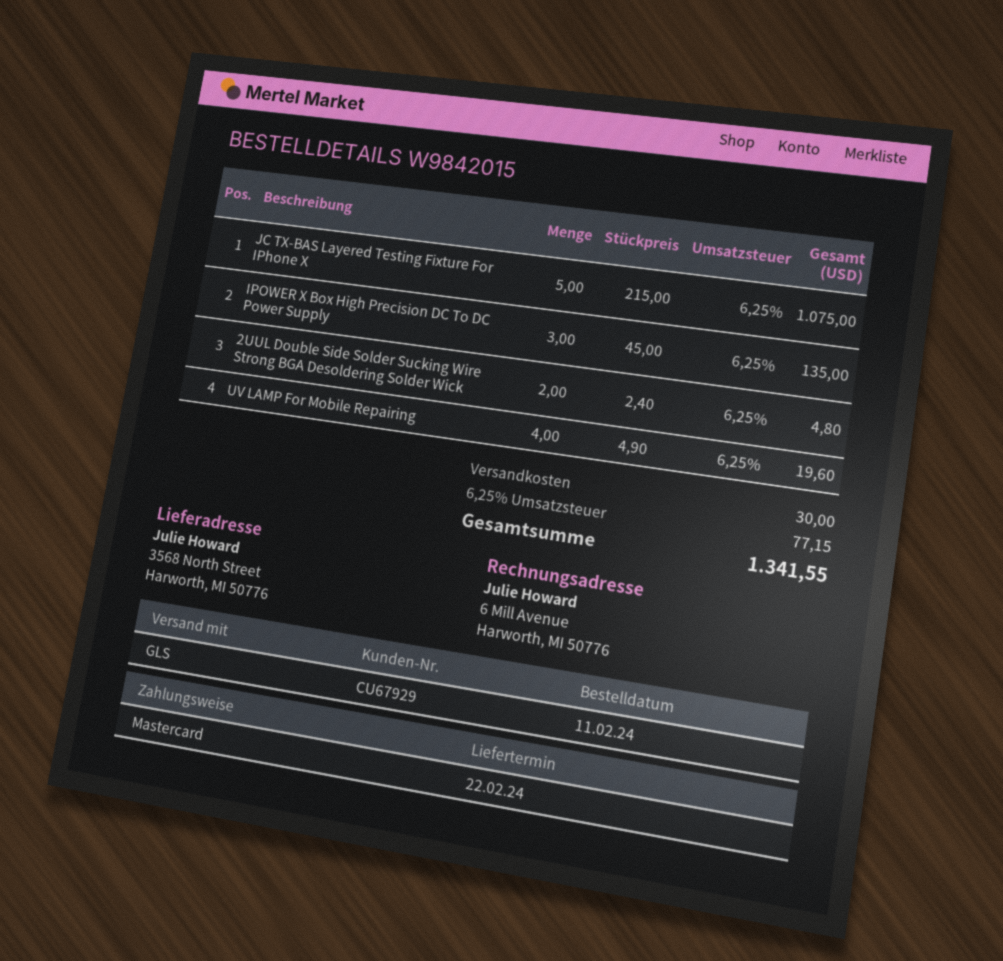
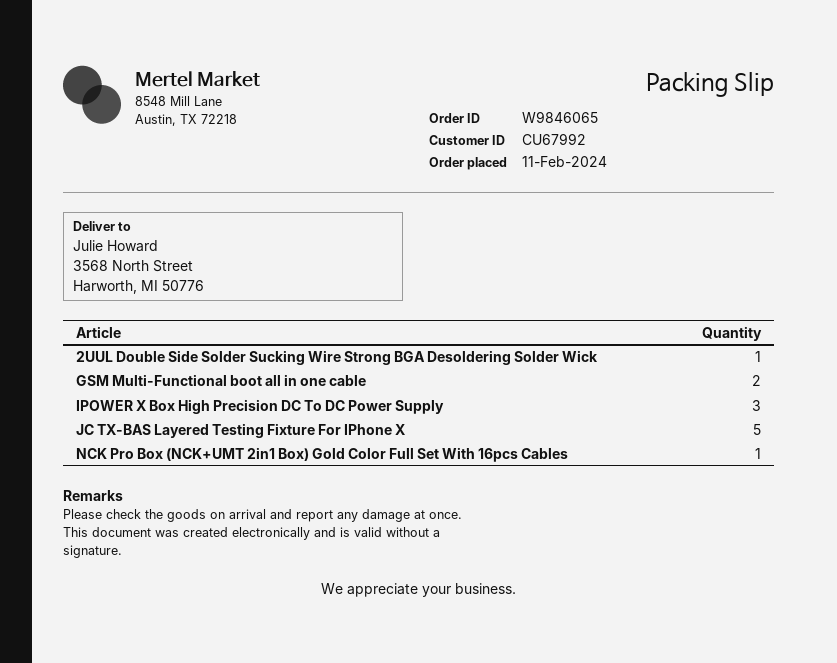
order number: W9842015 -> W9846065
customer number: CU67929 -> CU67992
2UUL Double Side Solder Sucking Wire Strong BGA Desoldering Solder Wick: 2 -> 1
UV LAMP For Mobile Repairing: 4 -> none
GSM Multi-Functional boot all in one cable: none -> 2
NCK Pro Box (NCK+UMT 2in1 Box) Gold Color Full Set With 16pcs Cables: none -> 1

